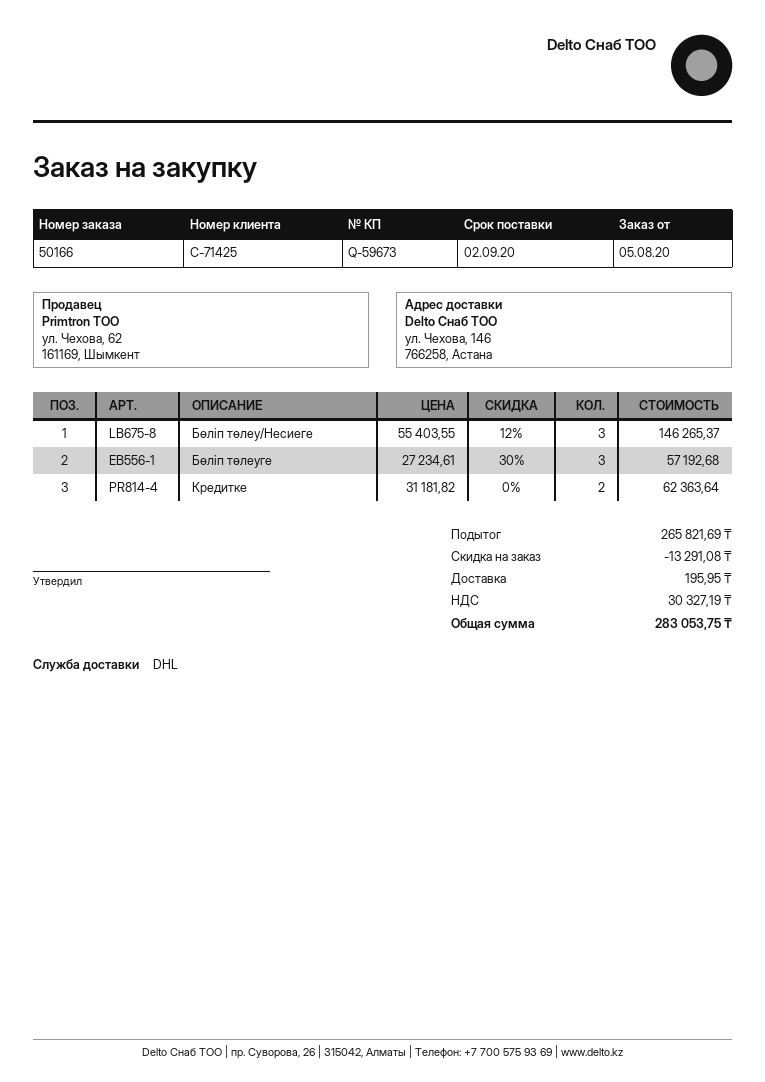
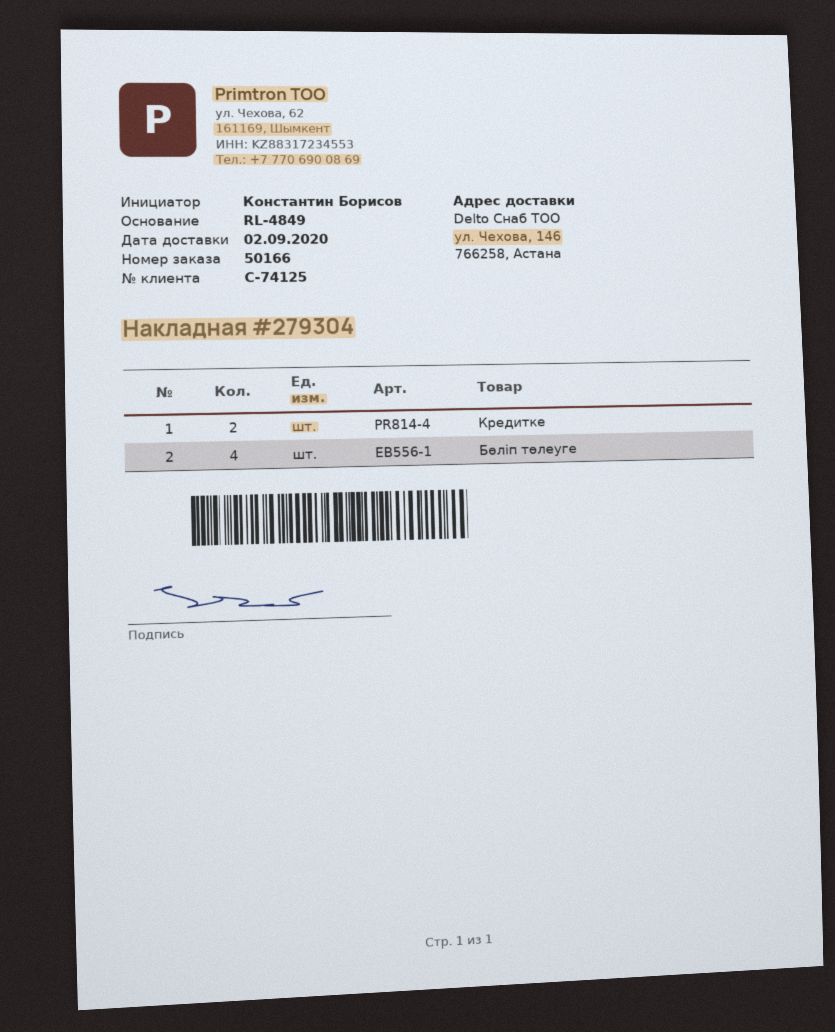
customer number: C-71425 -> C-74125
Бөліп төлеу/Несиеге: 3 -> none
Бөліп төлеуге: 3 -> 4

